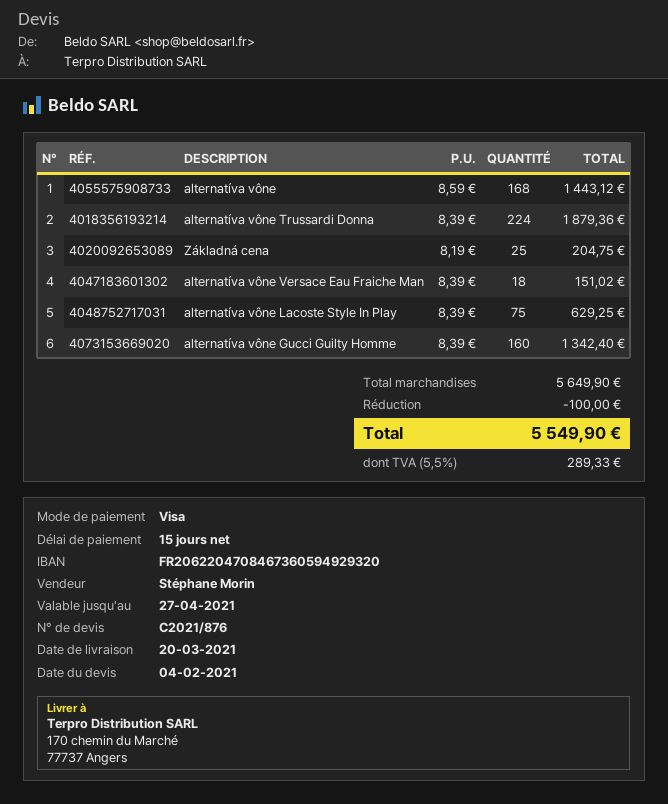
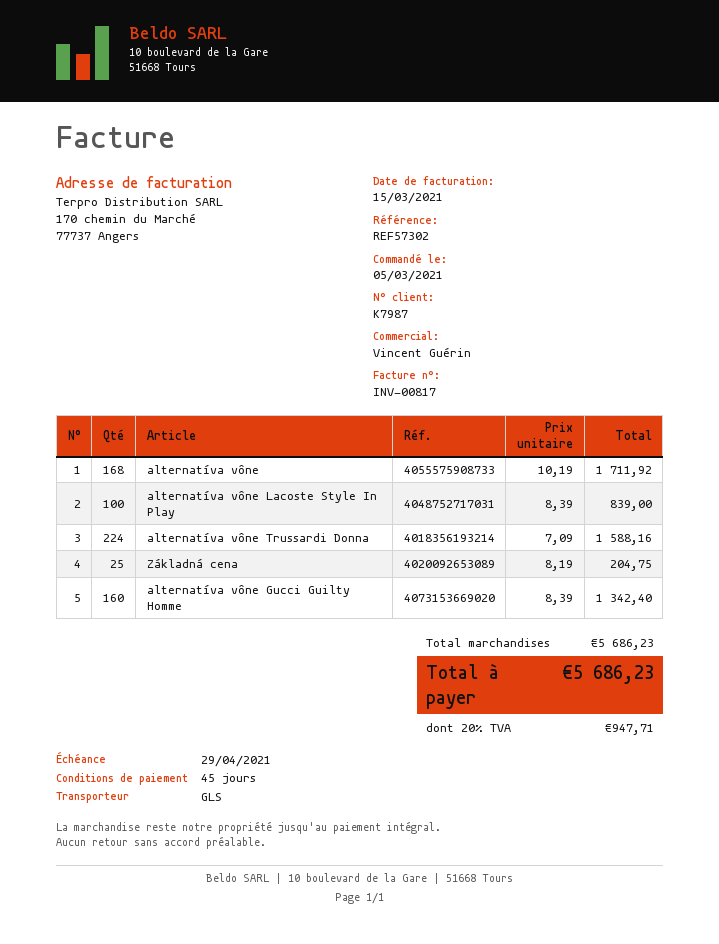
payment terms: 15 days -> 45 days
sales rep: Stéphane Morin -> Vincent Guérin
alternatíva vône: 168 x 8.59 = 1443.12 -> 168 x 10.19 = 1711.92
alternatíva vône Trussardi Donna: 224 x 8.39 = 1879.36 -> 224 x 7.09 = 1588.16
alternatíva vône Versace Eau Fraiche Man: 18 x 8.39 = 151.02 -> none
alternatíva vône Lacoste Style In Play: 75 x 8.39 = 629.25 -> 100 x 8.39 = 839.00
subtotal: 5649.90 -> 5686.23
discount: 100.00 -> none
tax: 5.5% = 289.33 -> 20% = 947.71
total: 5549.90 -> 5686.23

